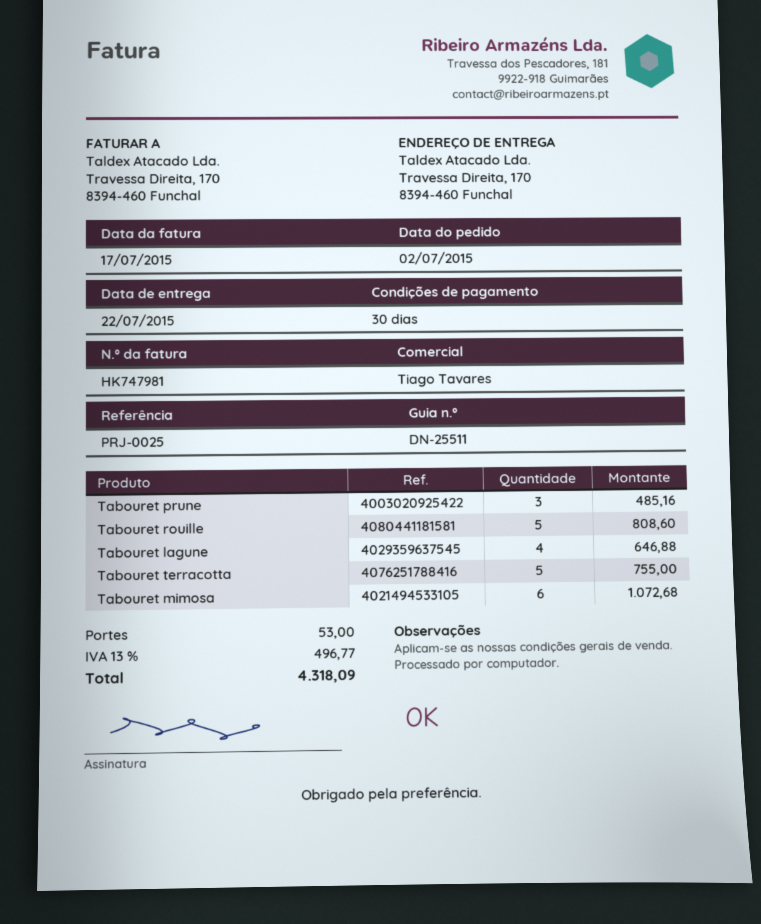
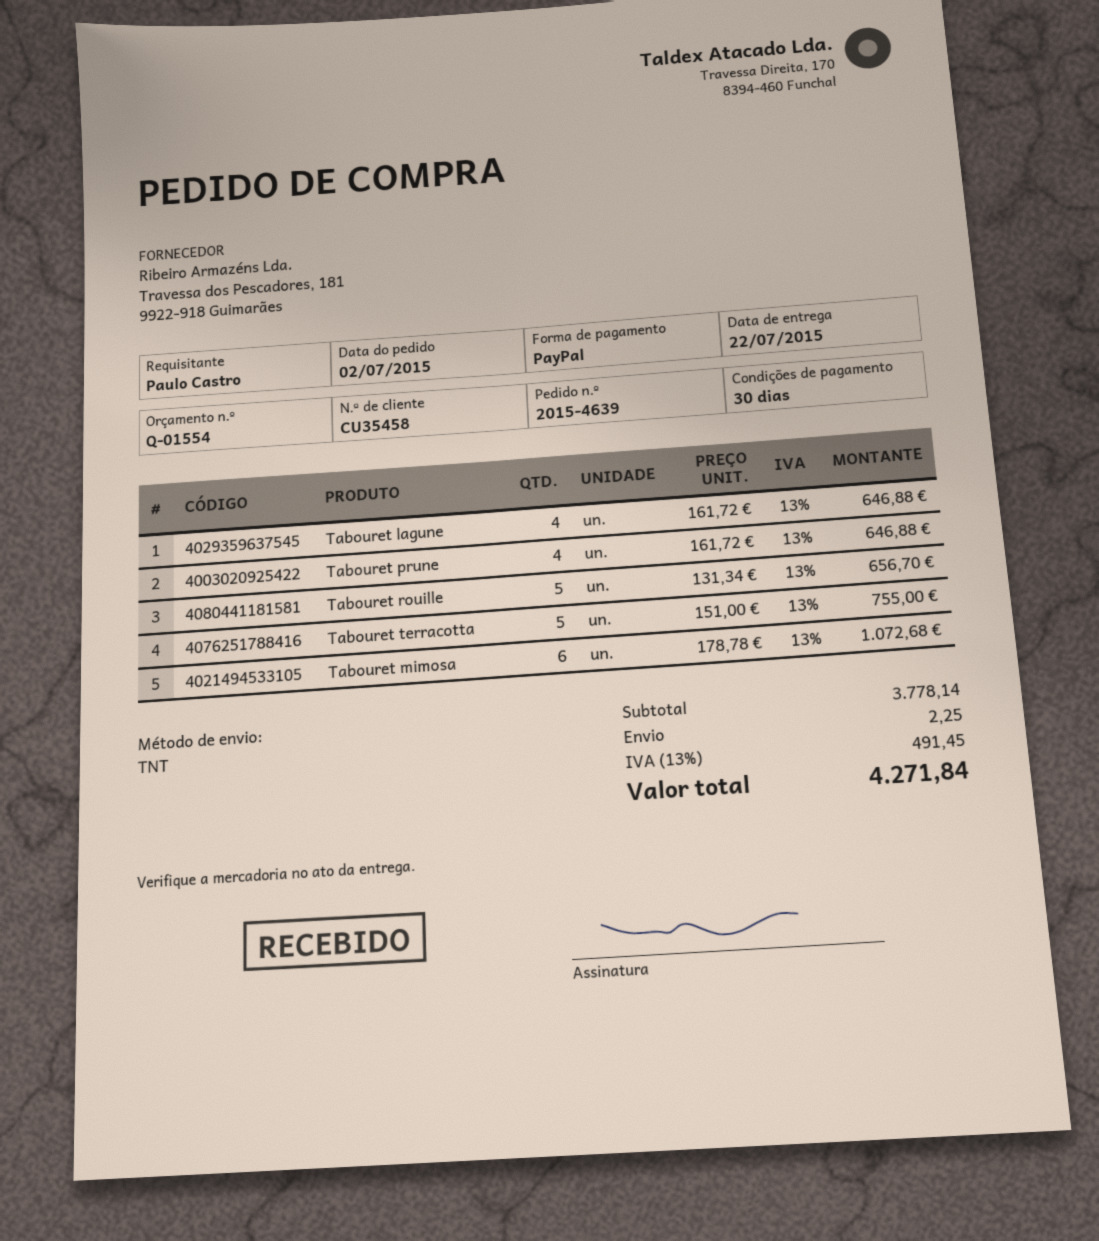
Tabouret prune: 3 for 485.16 -> 4 for 646.88
Tabouret rouille: 5 for 808.60 -> 5 for 656.70
shipping: 53.00 -> 2.25
tax: 13% = 496.77 -> 13% = 491.45
total: 4318.09 -> 4271.84

